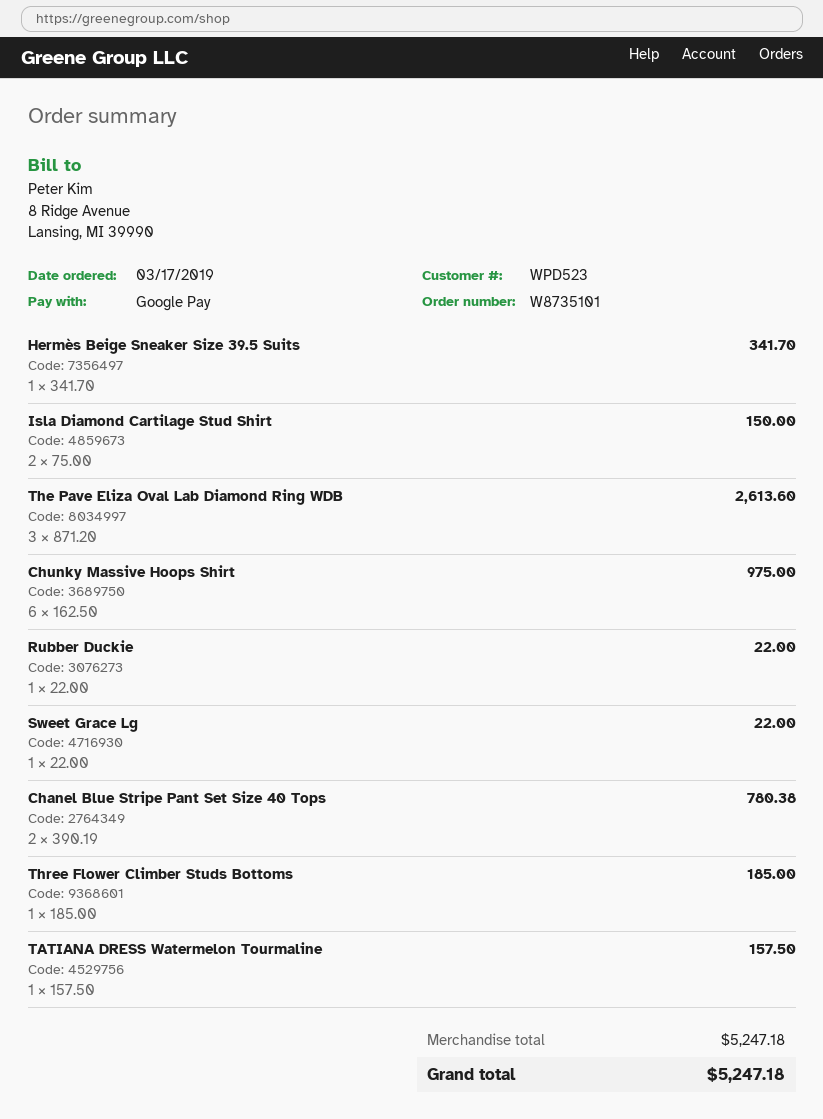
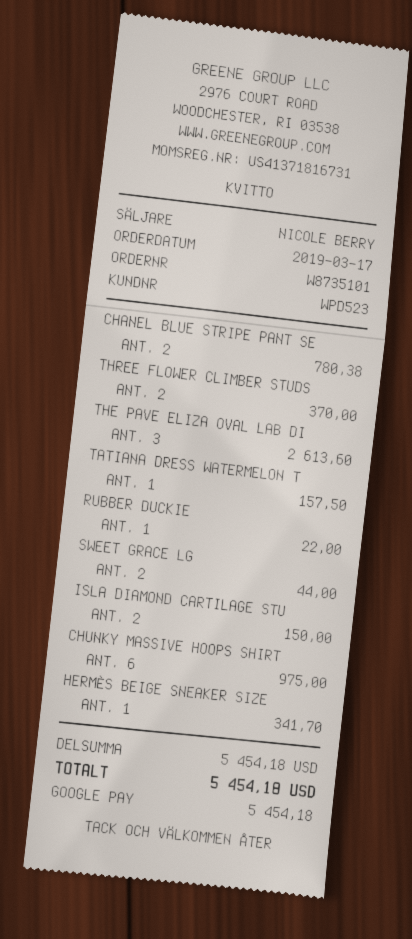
Sweet Grace Lg: 1 for 22.00 -> 2 for 44.00
Three Flower Climber Studs Bottoms: 1 for 185.00 -> 2 for 370.00
subtotal: 5247.18 -> 5454.18
total: 5247.18 -> 5454.18

